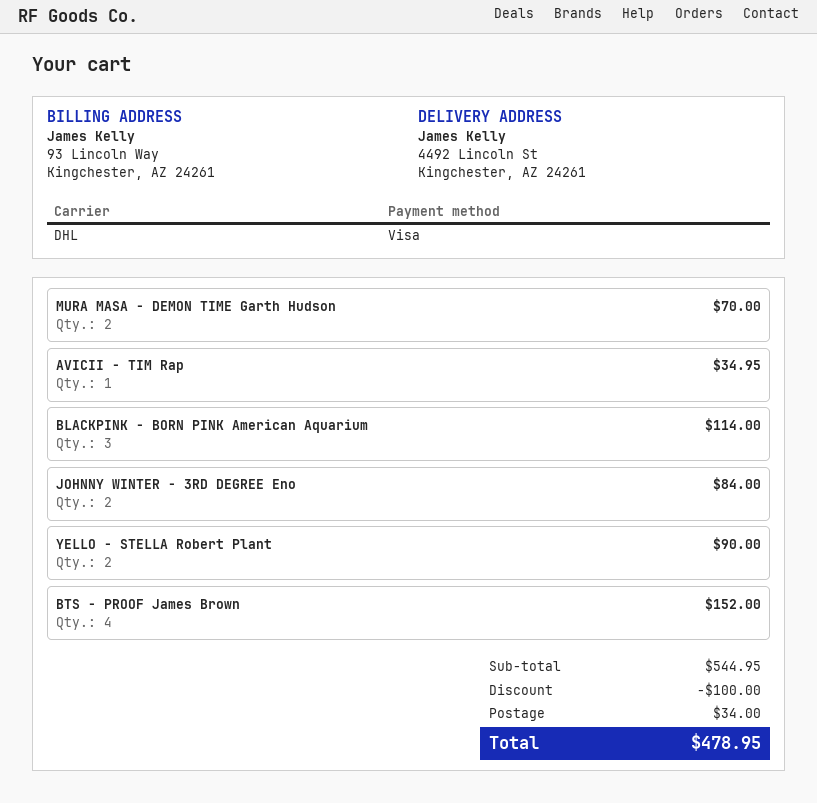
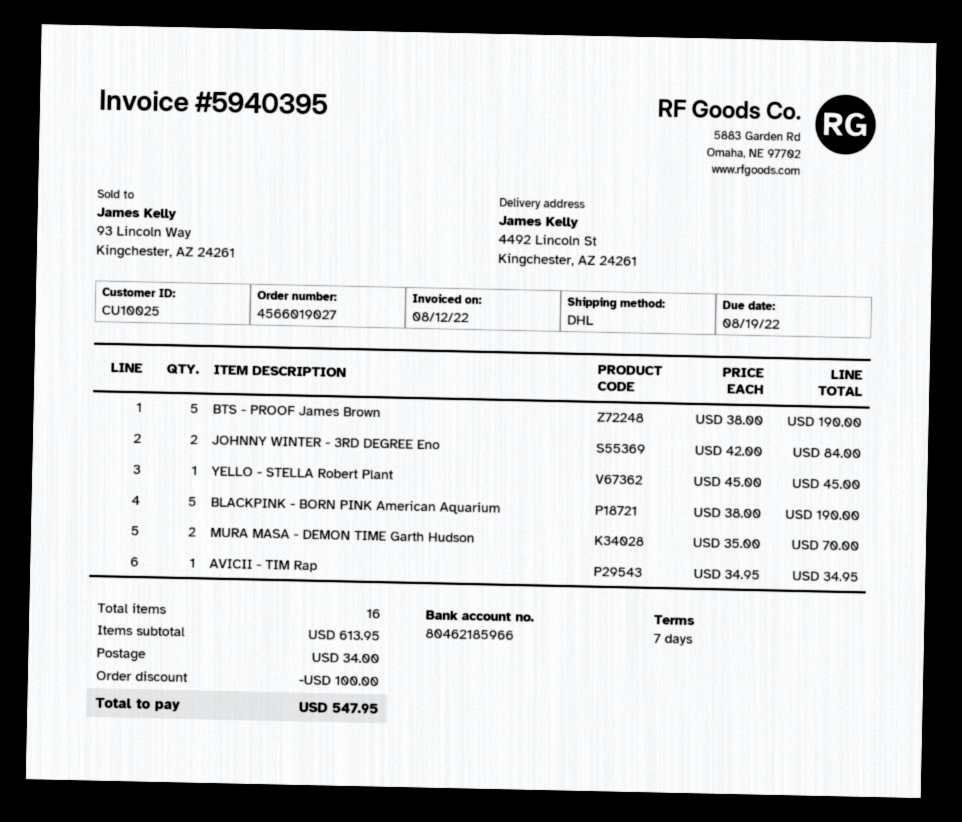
BLACKPINK - BORN PINK American Aquarium: 3 for 114.00 -> 5 for 190.00
YELLO - STELLA Robert Plant: 2 for 90.00 -> 1 for 45.00
BTS - PROOF James Brown: 4 for 152.00 -> 5 for 190.00
subtotal: 544.95 -> 613.95
total: 478.95 -> 547.95

